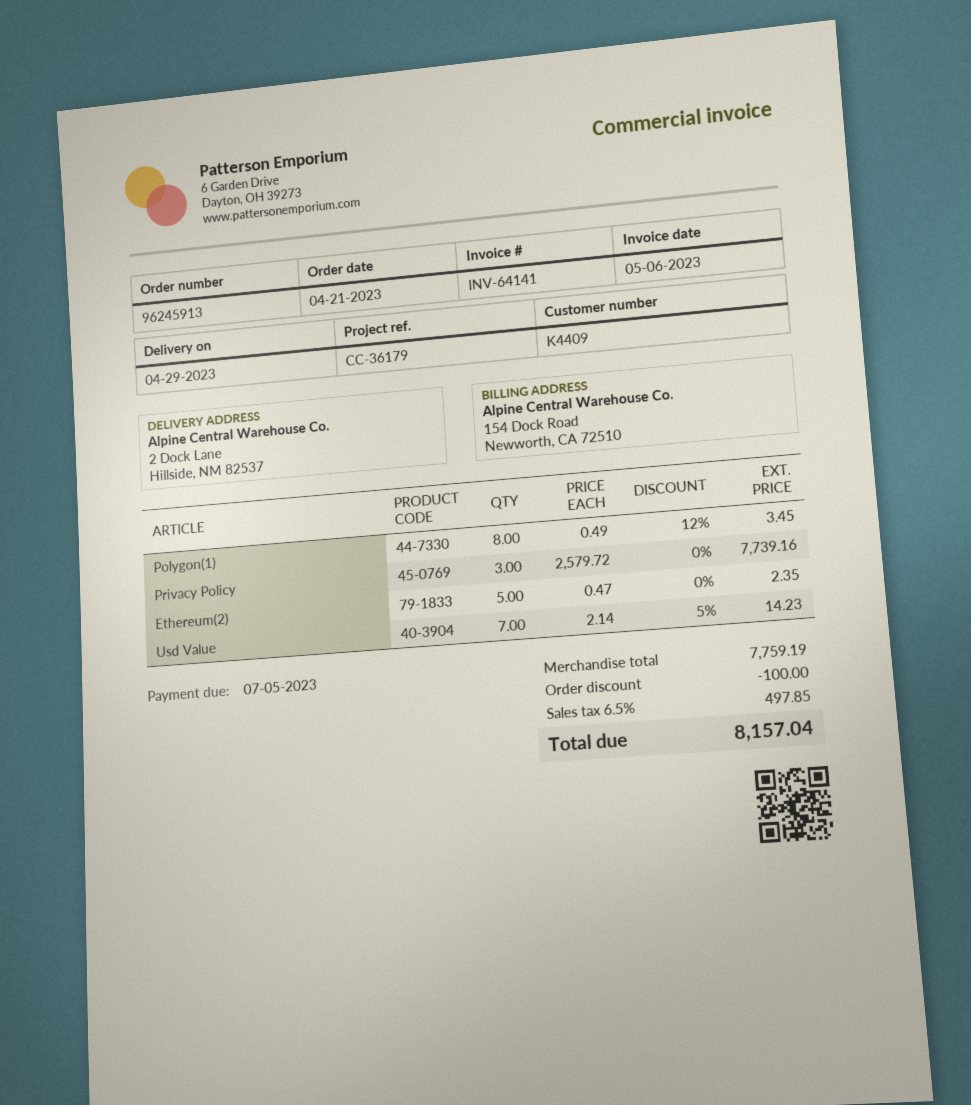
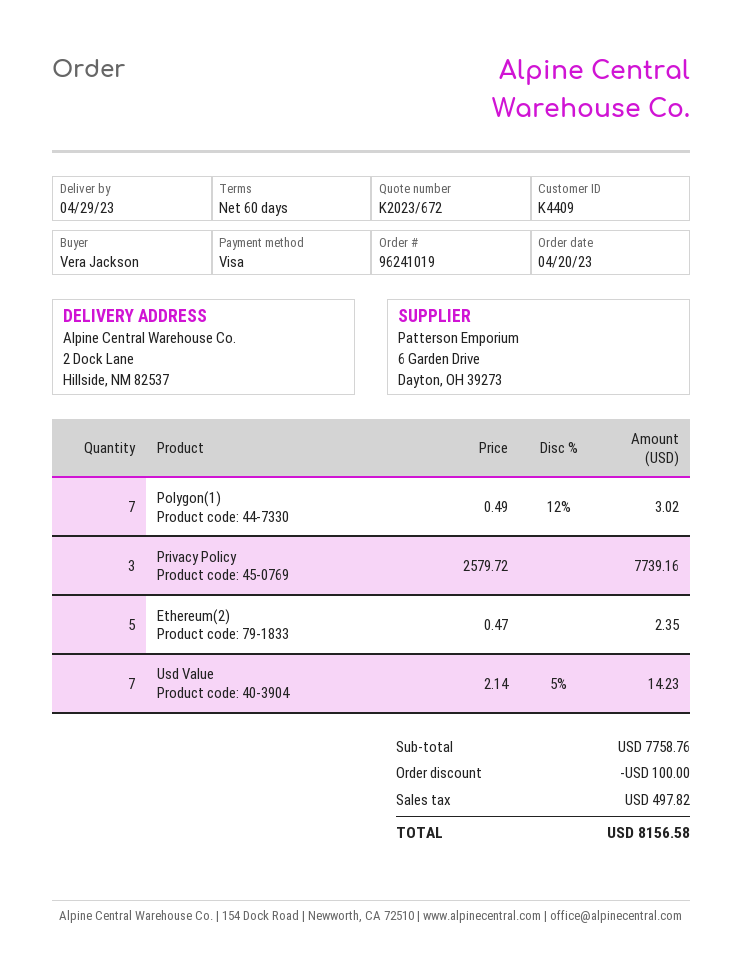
order number: 96245913 -> 96241019
order date: 2023-04-21 -> 2023-04-20
Polygon(1): 8 x 0.49 - 12% = 3.45 -> 7 x 0.49 - 12% = 3.02
subtotal: 7759.19 -> 7758.76
tax: 497.85 -> 497.82
total: 8157.04 -> 8156.58

